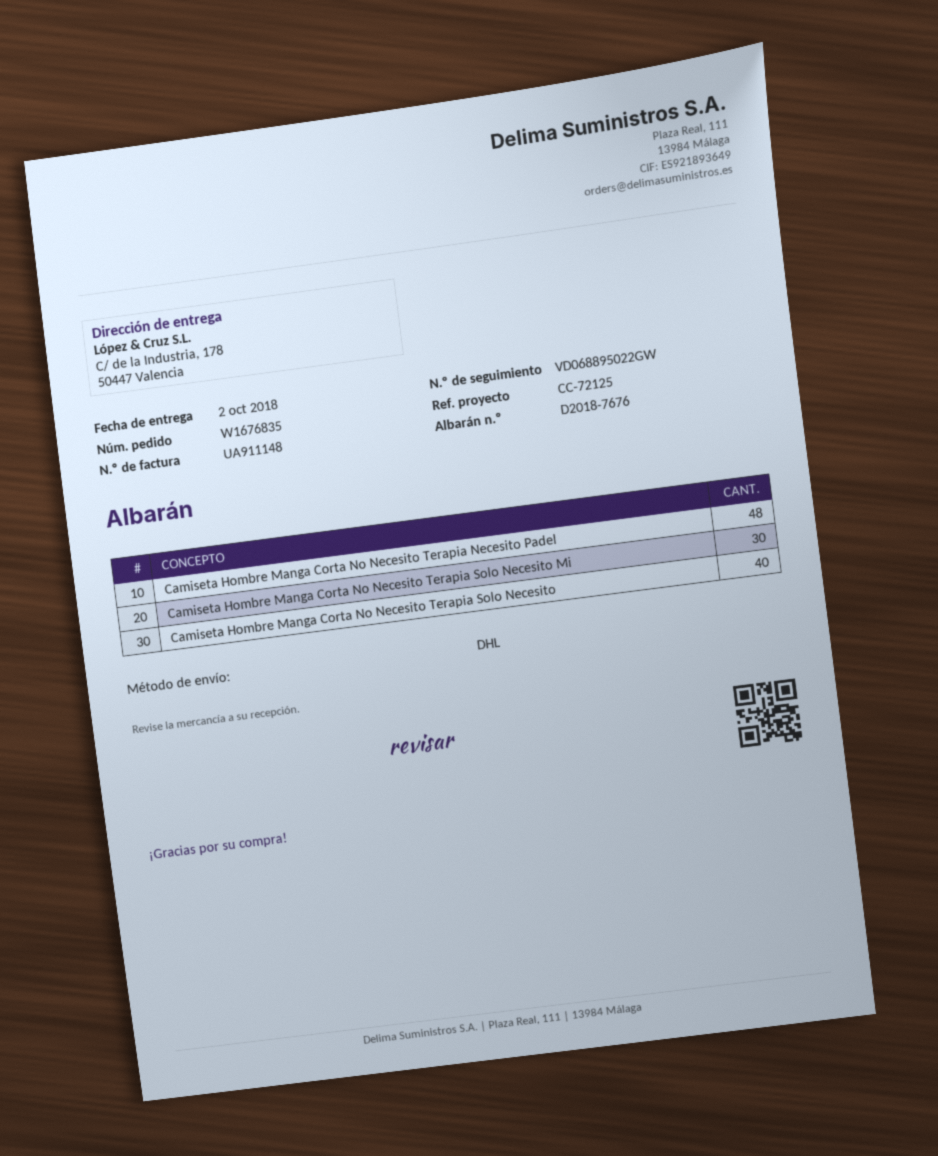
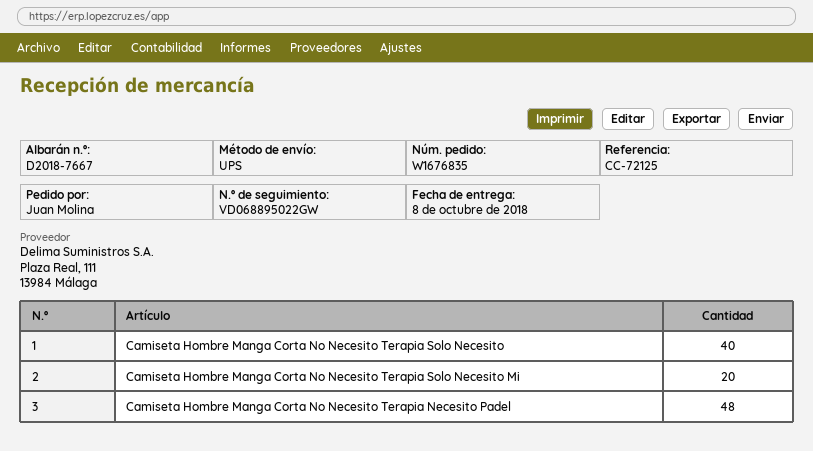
delivery note number: D2018-7676 -> D2018-7667
delivery date: 2018-10-02 -> 2018-10-08
shipping method: DHL -> UPS
Camiseta Hombre Manga Corta No Necesito Terapia Solo Necesito Mi: 30 -> 20

